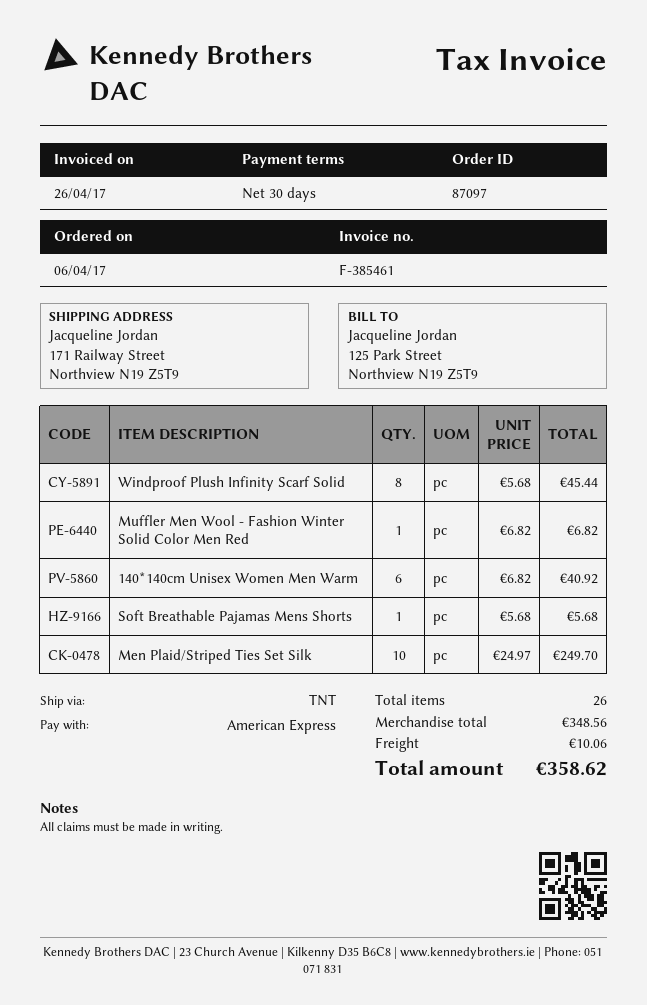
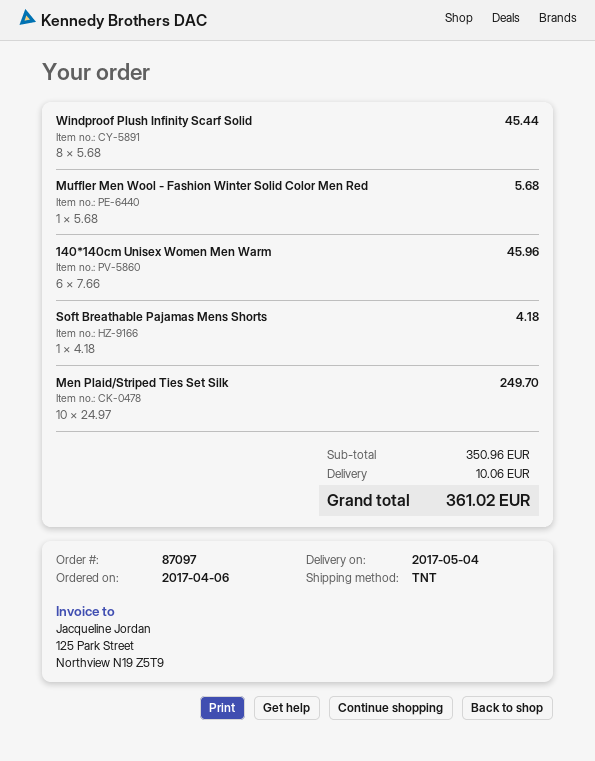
Muffler Men Wool - Fashion Winter Solid Color Men Red: 1 x 6.82 = 6.82 -> 1 x 5.68 = 5.68
140*140cm Unisex Women Men Warm: 6 x 6.82 = 40.92 -> 6 x 7.66 = 45.96
Soft Breathable Pajamas Mens Shorts: 1 x 5.68 = 5.68 -> 1 x 4.18 = 4.18
subtotal: 348.56 -> 350.96
total: 358.62 -> 361.02

